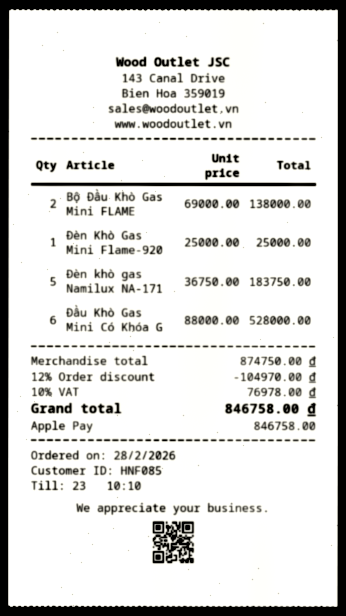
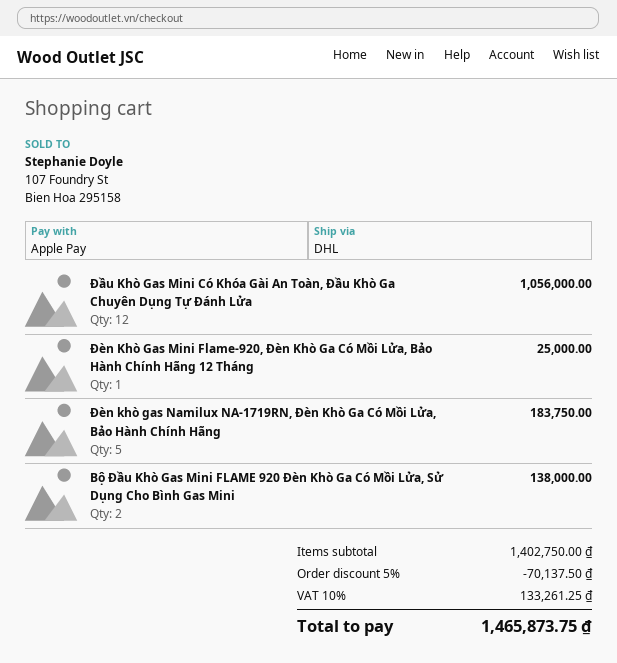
Đầu Khò Gas Mini Có Khóa G: 6 for 528000.00 -> 12 for 1056000.00
subtotal: 874750.00 -> 1402750.00
discount: 12% = 104970.00 -> 5% = 70137.50
tax: 10% = 76978.00 -> 10% = 133261.25
total: 846758.00 -> 1465873.75

